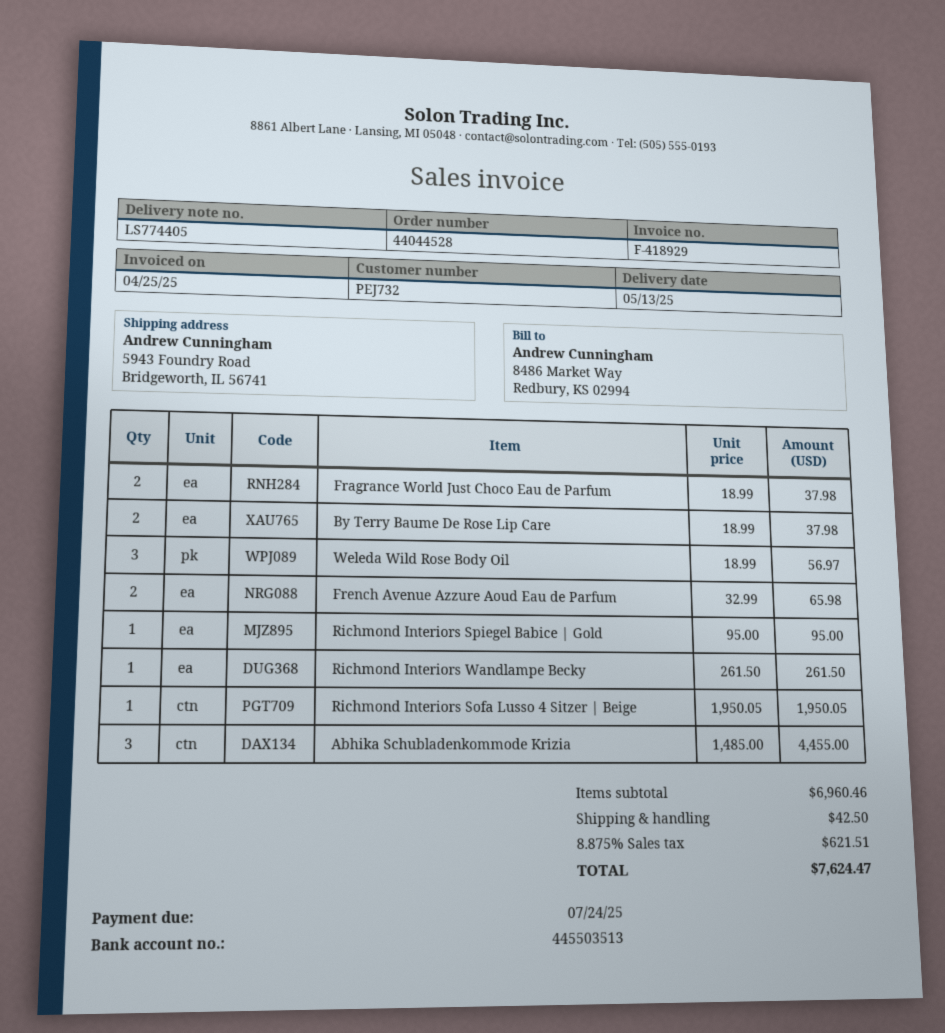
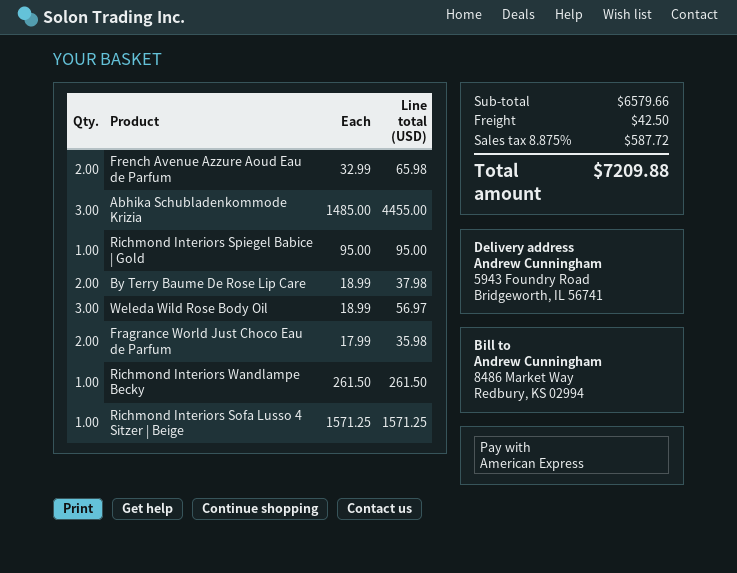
Fragrance World Just Choco Eau de Parfum: 2 x 18.99 = 37.98 -> 2 x 17.99 = 35.98
Richmond Interiors Sofa Lusso 4 Sitzer | Beige: 1 x 1950.05 = 1950.05 -> 1 x 1571.25 = 1571.25
subtotal: 6960.46 -> 6579.66
tax: 8.875% = 621.51 -> 8.875% = 587.72
total: 7624.47 -> 7209.88

